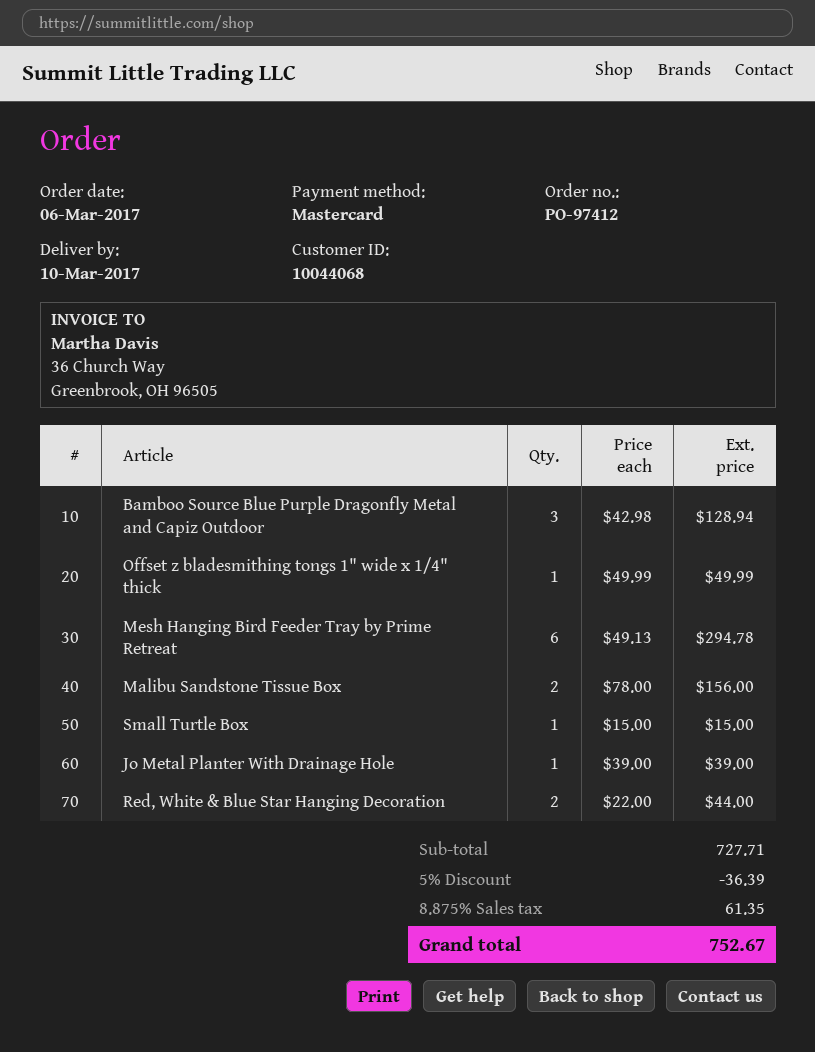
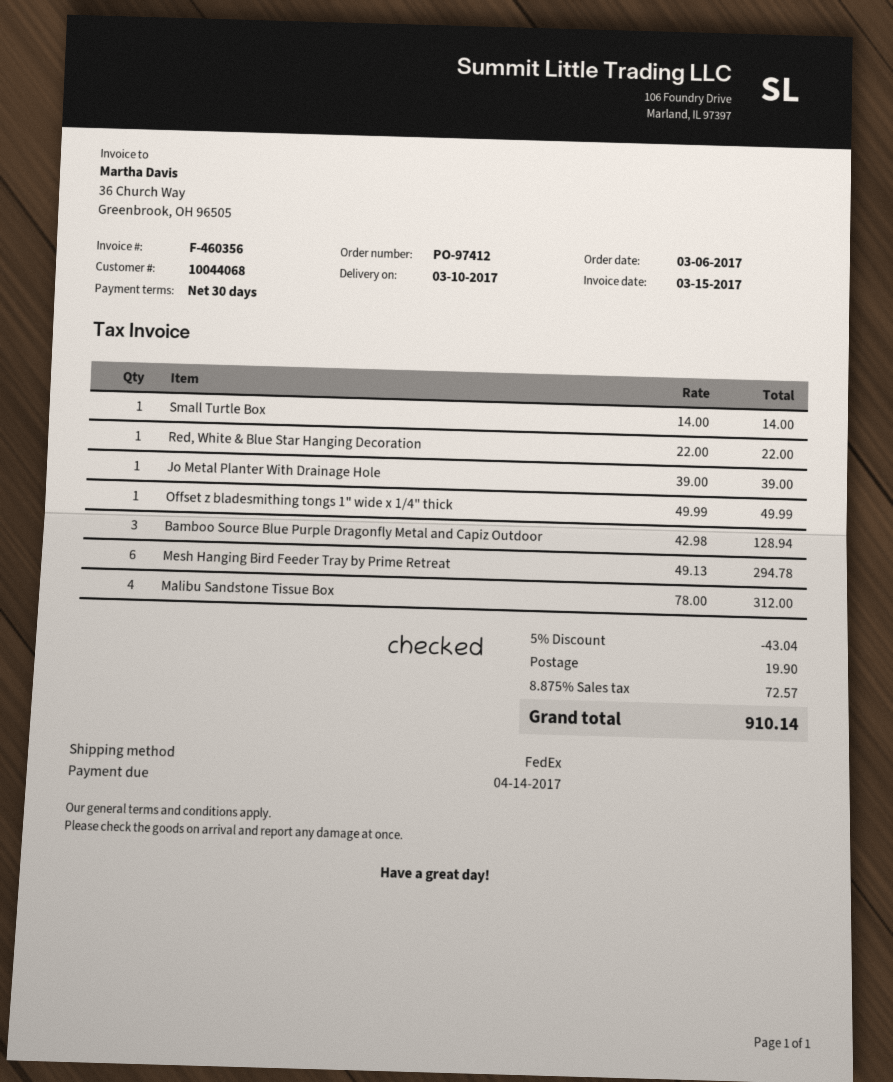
Malibu Sandstone Tissue Box: 2 x 78.00 = 156.00 -> 4 x 78.00 = 312.00
Small Turtle Box: 1 x 15.00 = 15.00 -> 1 x 14.00 = 14.00
Red, White & Blue Star Hanging Decoration: 2 x 22.00 = 44.00 -> 1 x 22.00 = 22.00
discount: 5% = 36.39 -> 5% = 43.04
shipping: none -> 19.90
tax: 8.875% = 61.35 -> 8.875% = 72.57
total: 752.67 -> 910.14

